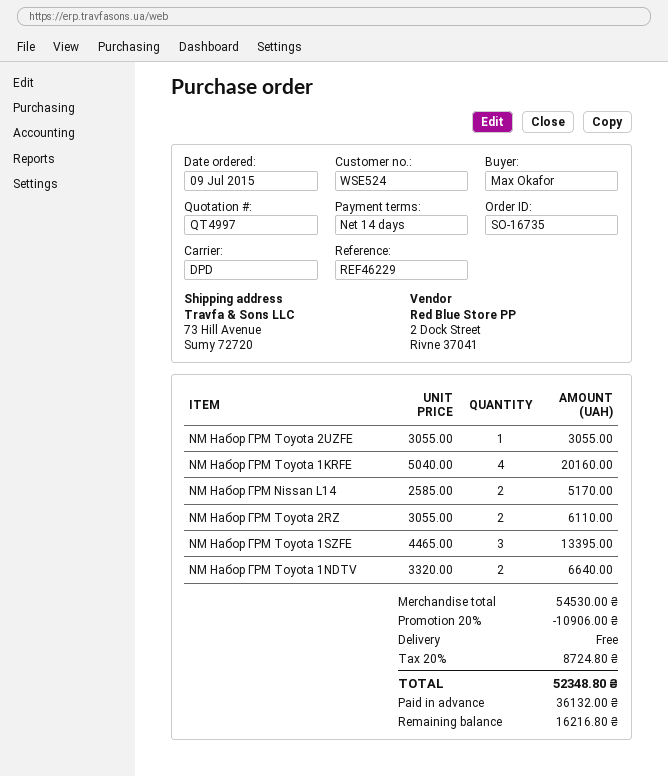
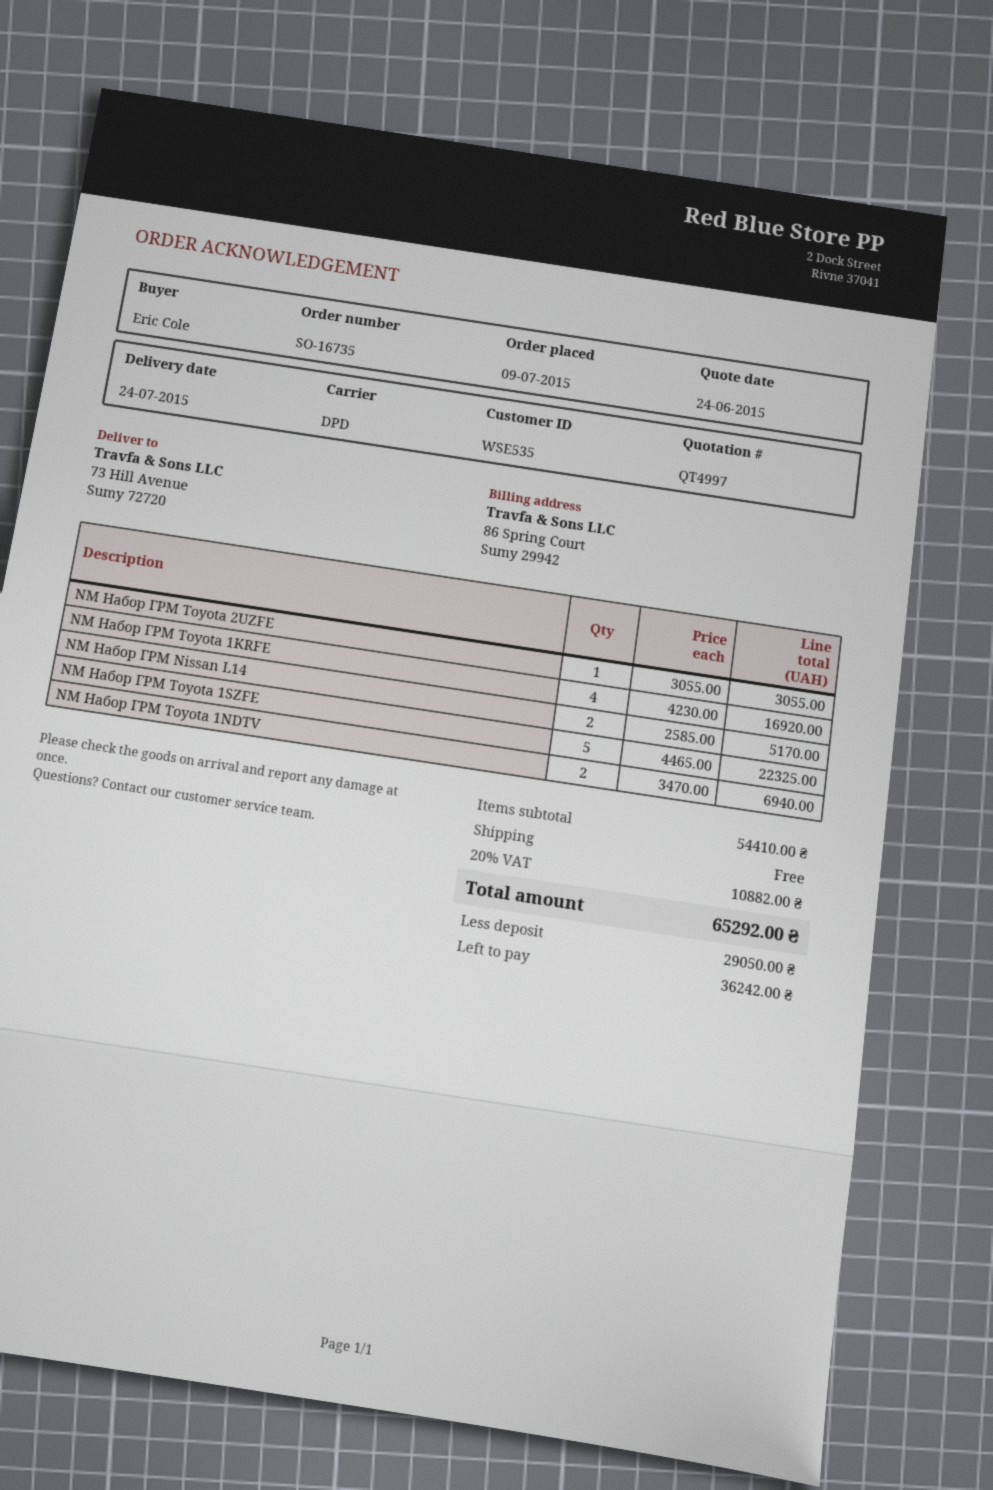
customer number: WSE524 -> WSE535
ordered by: Max Okafor -> Eric Cole
NM Набор ГРМ Toyota 1KRFE: 4 x 5040.00 = 20160.00 -> 4 x 4230.00 = 16920.00
NM Набор ГРМ Toyota 2RZ: 2 x 3055.00 = 6110.00 -> none
NM Набор ГРМ Toyota 1SZFE: 3 x 4465.00 = 13395.00 -> 5 x 4465.00 = 22325.00
NM Набор ГРМ Toyota 1NDTV: 2 x 3320.00 = 6640.00 -> 2 x 3470.00 = 6940.00
subtotal: 54530.00 -> 54410.00
discount: 20% = 10906.00 -> none
tax: 20% = 8724.80 -> 20% = 10882.00
total: 52348.80 -> 65292.00
deposit: 36132.00 -> 29050.00
balance: 16216.80 -> 36242.00

